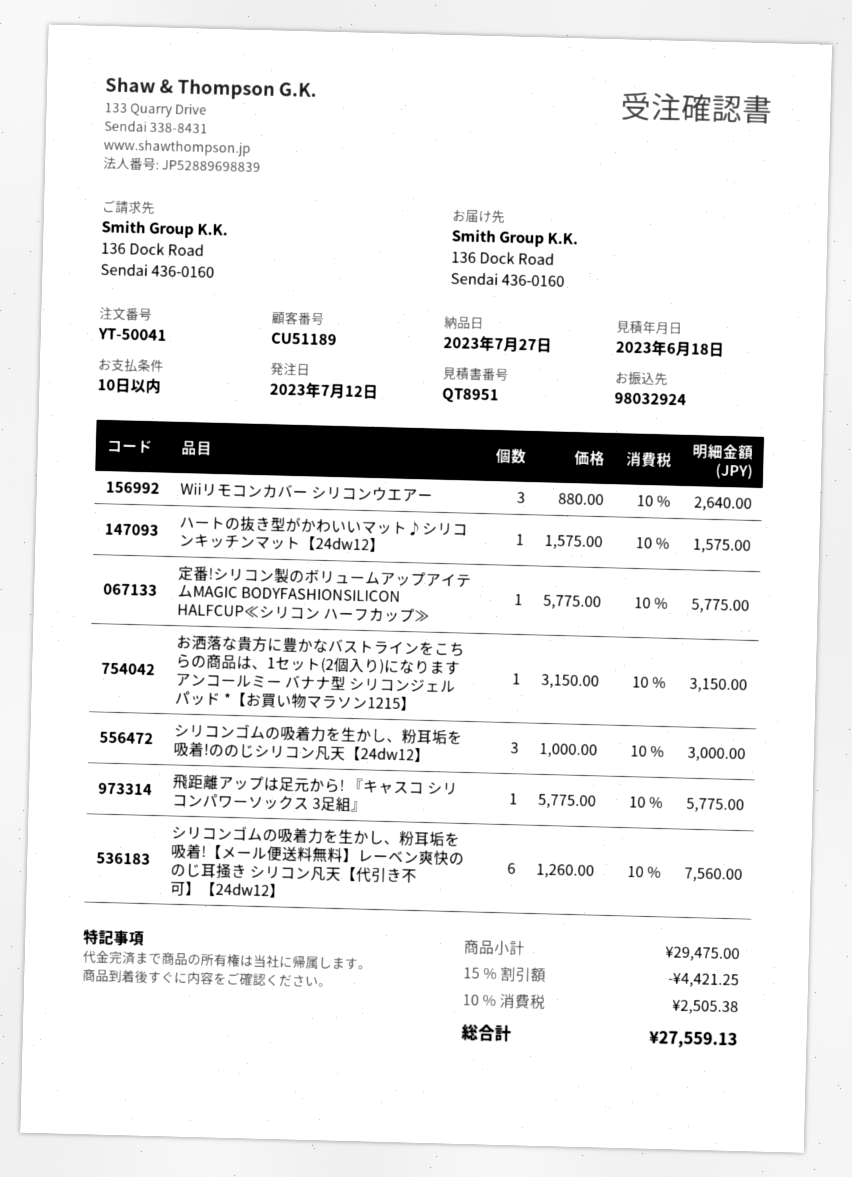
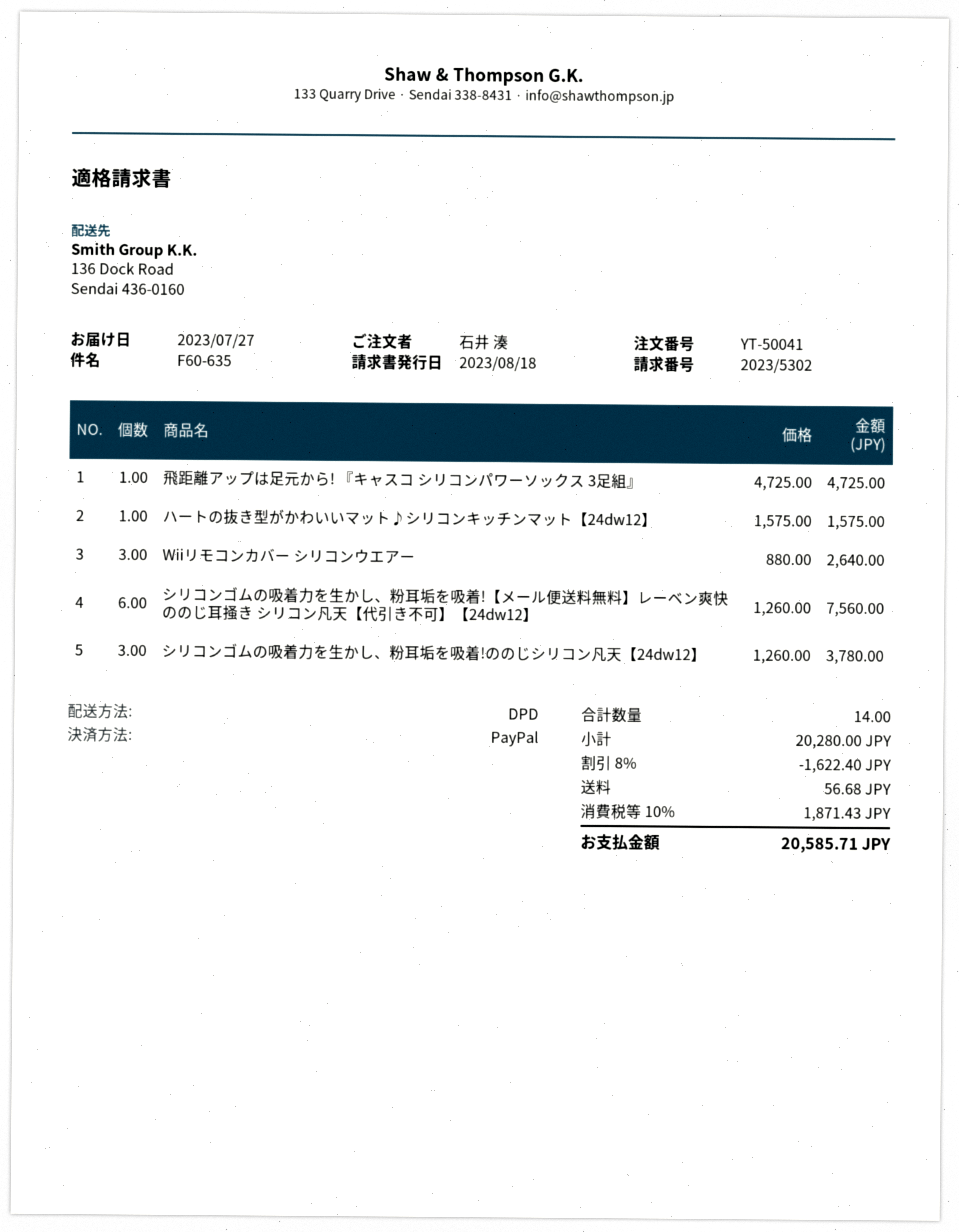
定番!シリコン製のボリュームアップアイテムMAGIC BODYFASHIONSILICON HALFCUP≪シリコン ハーフカップ≫: 1 x 5775.00 = 5775.00 -> none
お洒落な貴方に豊かなバストラインをこちらの商品は、1セット(2個入り)になりますアンコールミー バナナ型 シリコンジェルパッド *【お買い物マラソン1215】: 1 x 3150.00 = 3150.00 -> none
シリコンゴムの吸着力を生かし、粉耳垢を吸着!ののじシリコン凡天【24dw12】: 3 x 1000.00 = 3000.00 -> 3 x 1260.00 = 3780.00
飛距離アップは足元から! 『キャスコ シリコンパワーソックス 3足組』: 1 x 5775.00 = 5775.00 -> 1 x 4725.00 = 4725.00
subtotal: 29475.00 -> 20280.00
discount: 15% = 4421.25 -> 8% = 1622.40
shipping: none -> 56.68
tax: 10% = 2505.38 -> 10% = 1871.43
total: 27559.13 -> 20585.71

